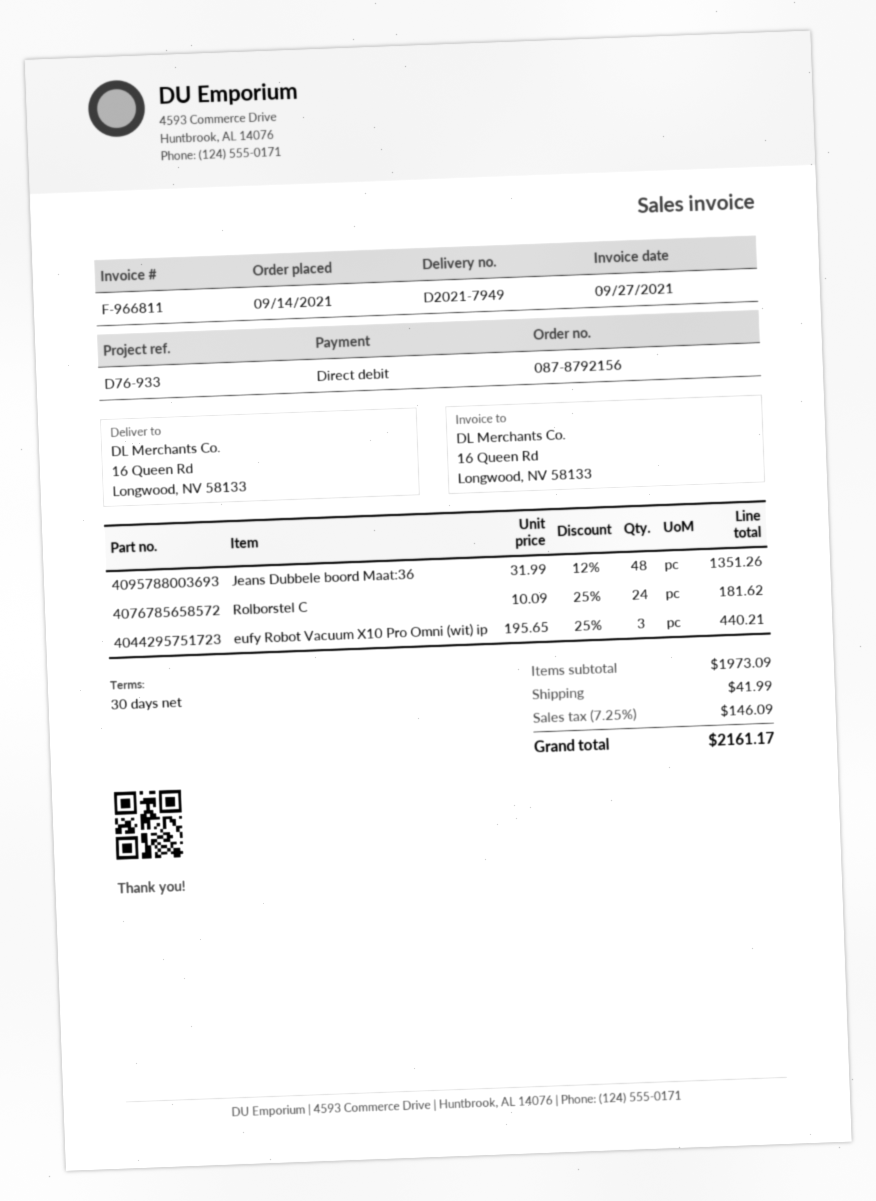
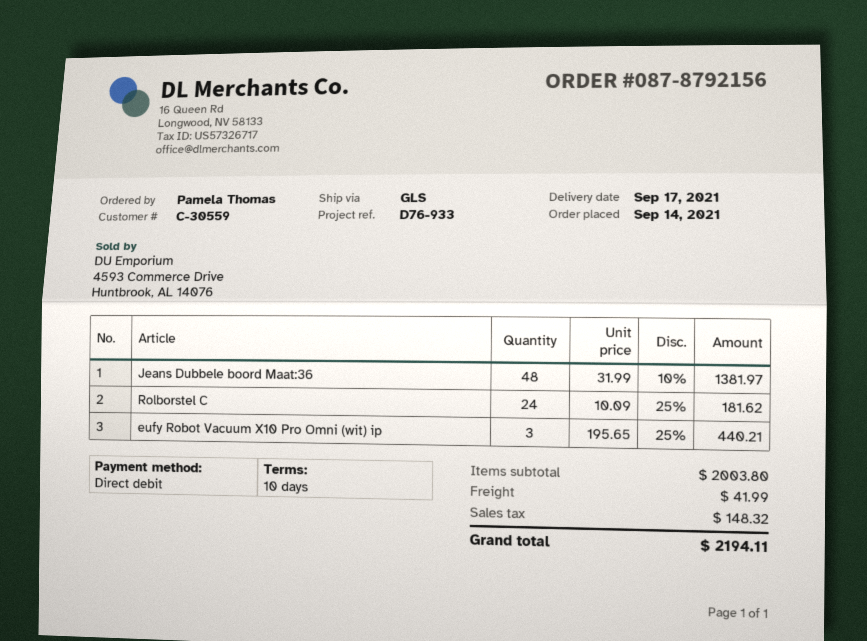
payment terms: 30 days -> 10 days
Jeans Dubbele boord Maat:36: 48 x 31.99 - 12% = 1351.26 -> 48 x 31.99 - 10% = 1381.97
subtotal: 1973.09 -> 2003.80
tax: 146.09 -> 148.32
total: 2161.17 -> 2194.11

